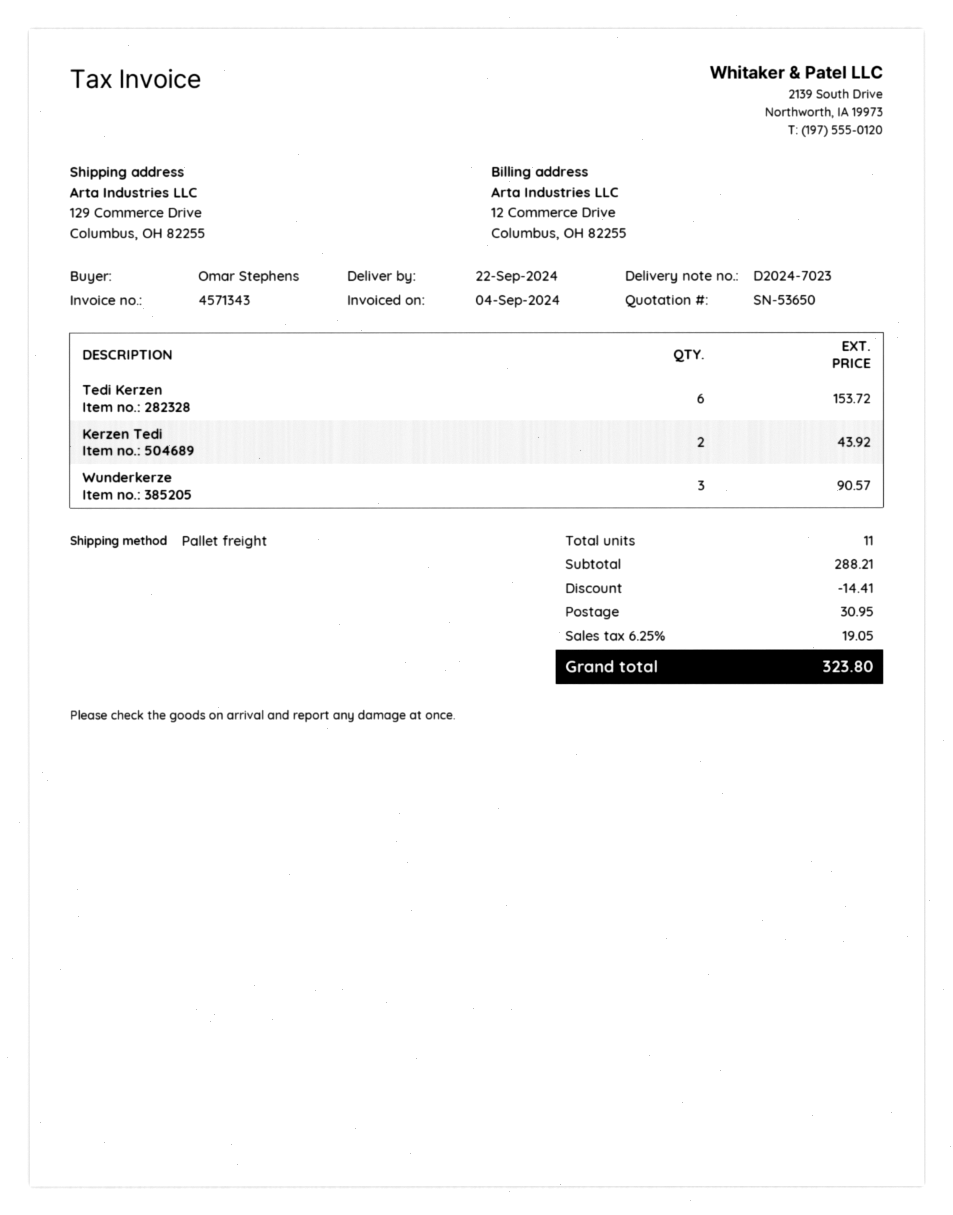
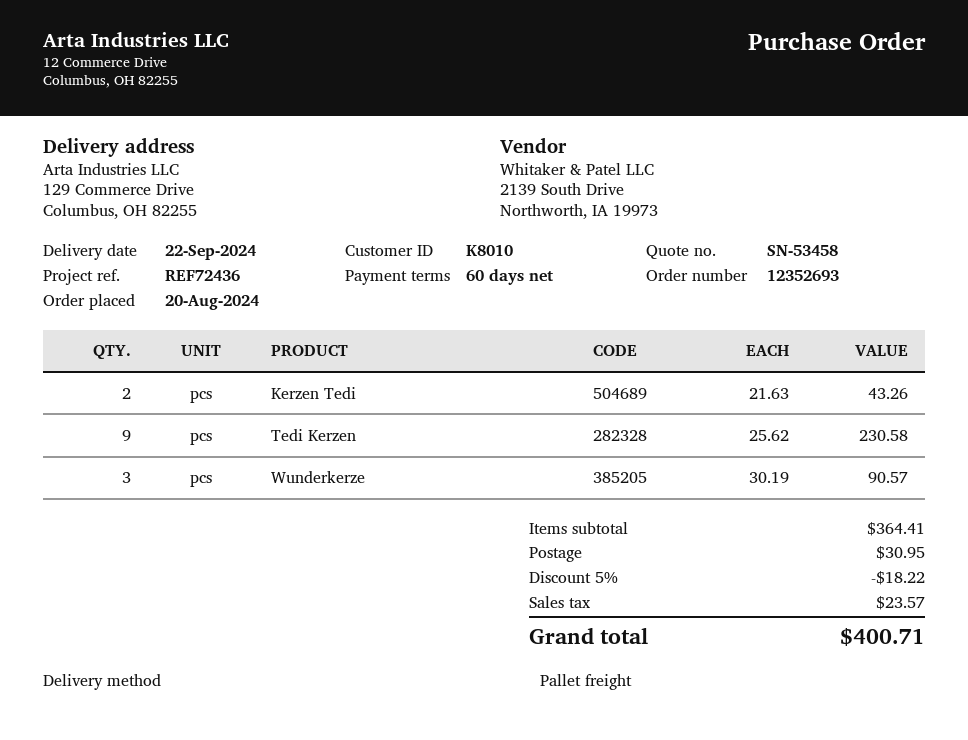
quote number: SN-53650 -> SN-53458
Tedi Kerzen: 6 for 153.72 -> 9 for 230.58
Kerzen Tedi: 2 for 43.92 -> 2 for 43.26
subtotal: 288.21 -> 364.41
discount: 14.41 -> 18.22
tax: 19.05 -> 23.57
total: 323.80 -> 400.71

